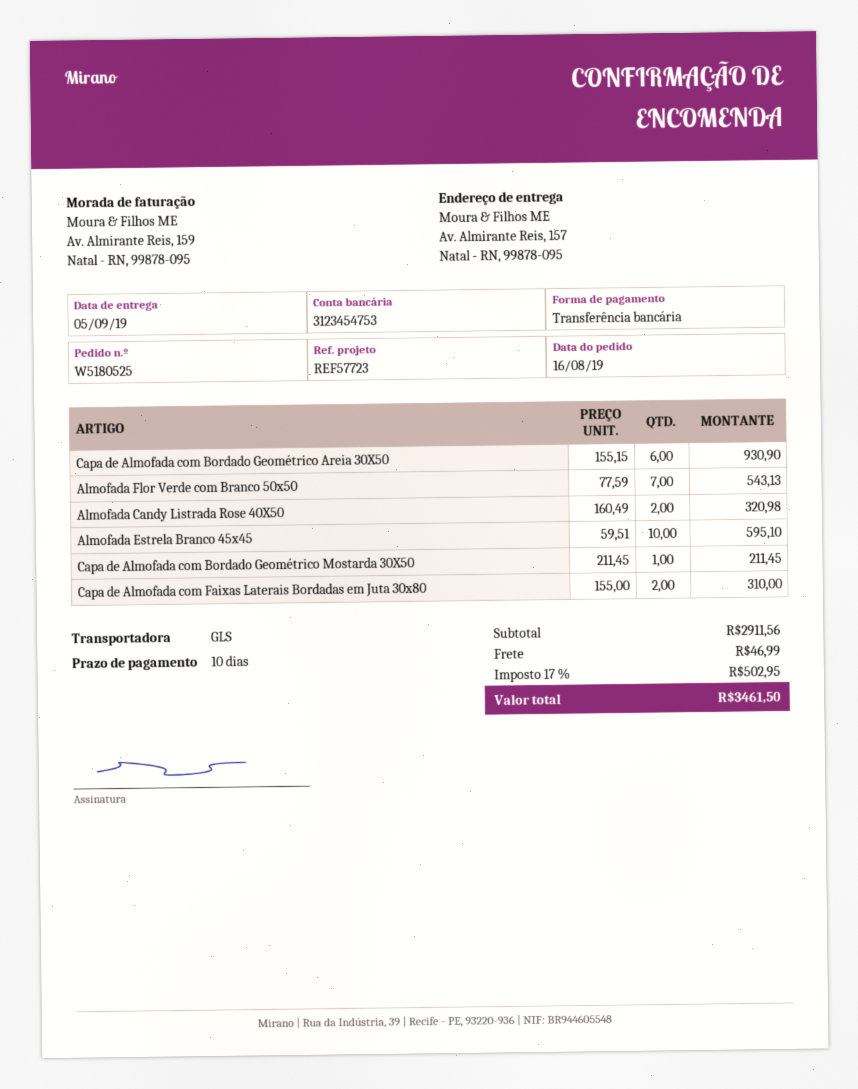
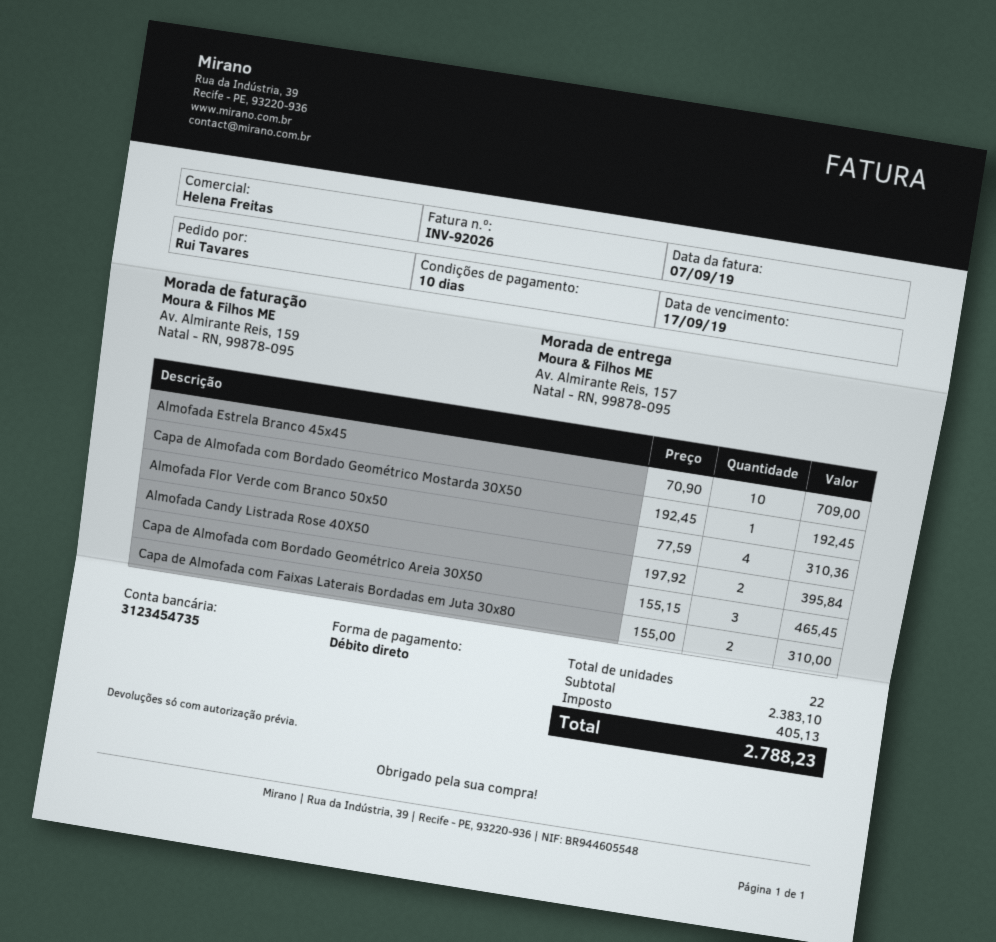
payment method: bank transfer -> direct debit
bank account: 3123454753 -> 3123454735
Capa de Almofada com Bordado Geométrico Areia 30X50: 6 x 155.15 = 930.90 -> 3 x 155.15 = 465.45
Almofada Flor Verde com Branco 50x50: 7 x 77.59 = 543.13 -> 4 x 77.59 = 310.36
Almofada Candy Listrada Rose 40X50: 2 x 160.49 = 320.98 -> 2 x 197.92 = 395.84
Almofada Estrela Branco 45x45: 10 x 59.51 = 595.10 -> 10 x 70.90 = 709.00
Capa de Almofada com Bordado Geométrico Mostarda 30X50: 1 x 211.45 = 211.45 -> 1 x 192.45 = 192.45
subtotal: 2911.56 -> 2383.10
shipping: 46.99 -> none
tax: 502.95 -> 405.13
total: 3461.50 -> 2788.23

